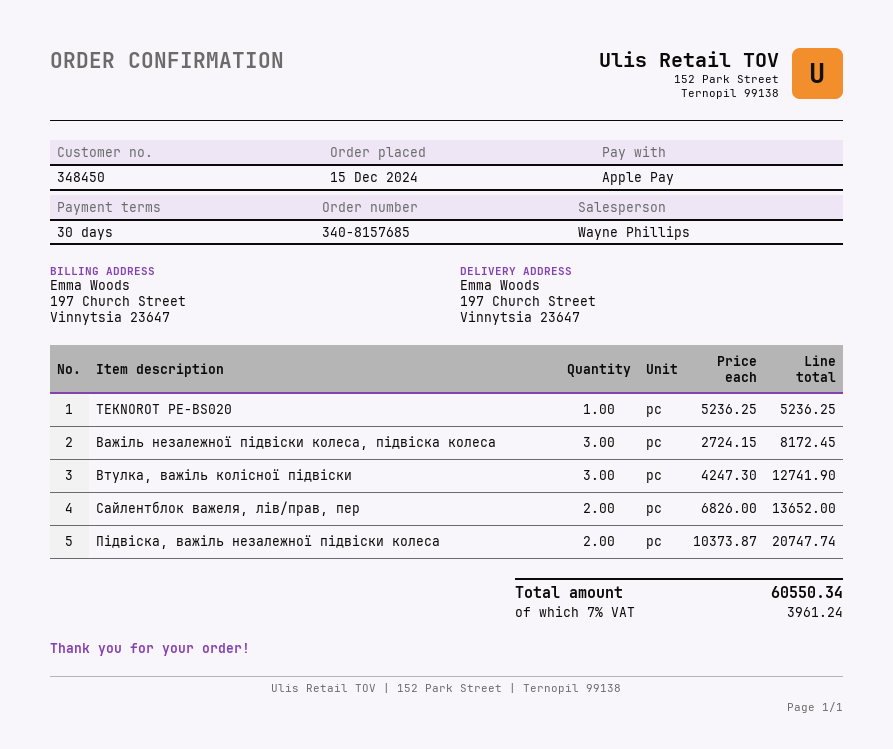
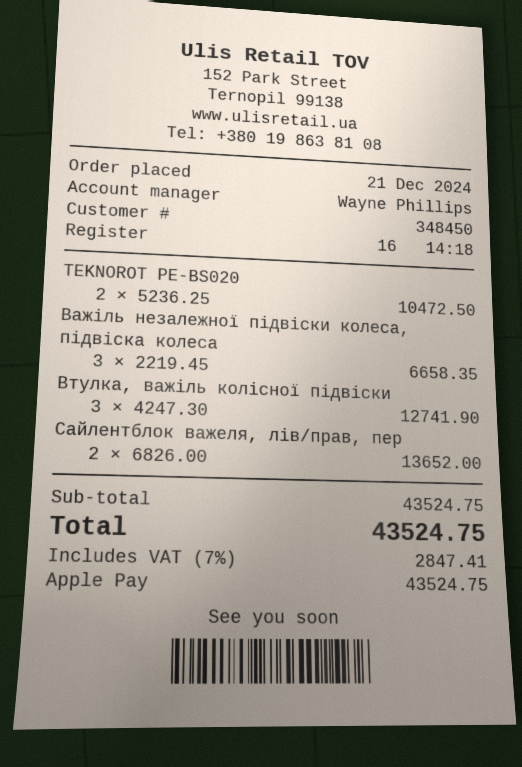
order date: 2024-12-15 -> 2024-12-21
TEKNOROT PE-BS020: 1 x 5236.25 = 5236.25 -> 2 x 5236.25 = 10472.50
Важіль незалежної підвіски колеса, підвіска колеса: 3 x 2724.15 = 8172.45 -> 3 x 2219.45 = 6658.35
Підвіска, важіль незалежної підвіски колеса: 2 x 10373.87 = 20747.74 -> none
tax: 7% = 3961.24 -> 7% = 2847.41
total: 60550.34 -> 43524.75

